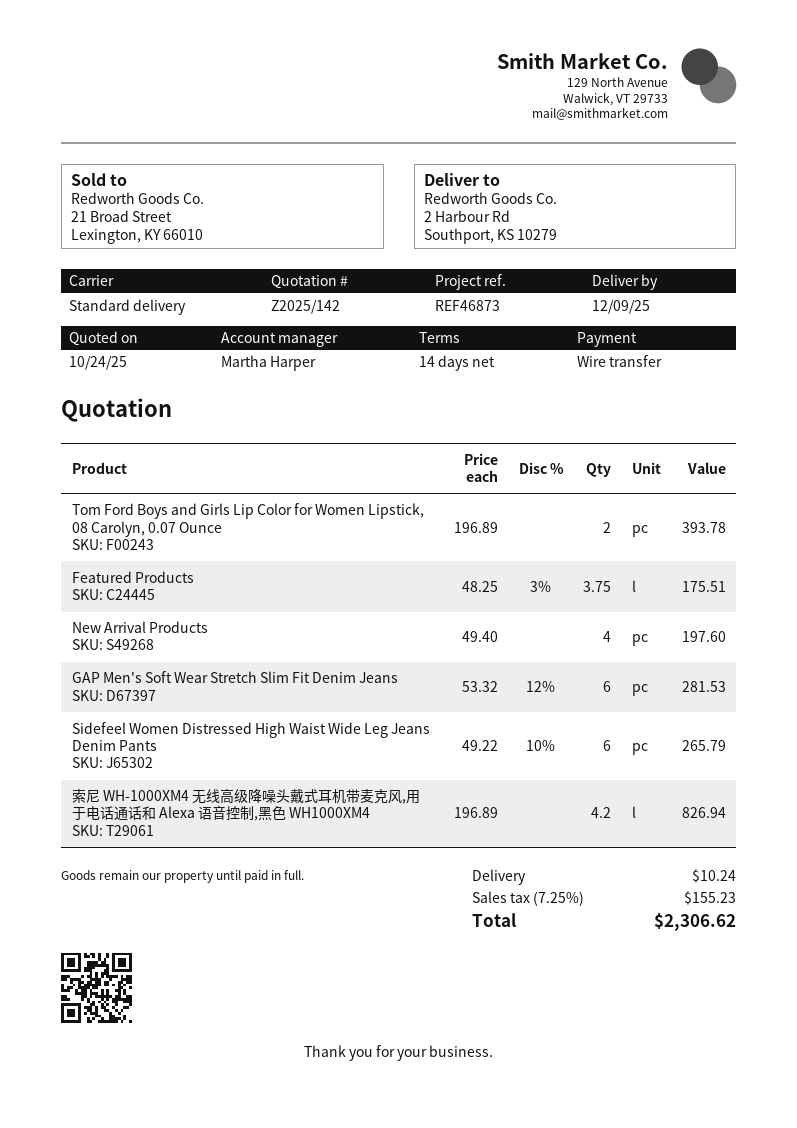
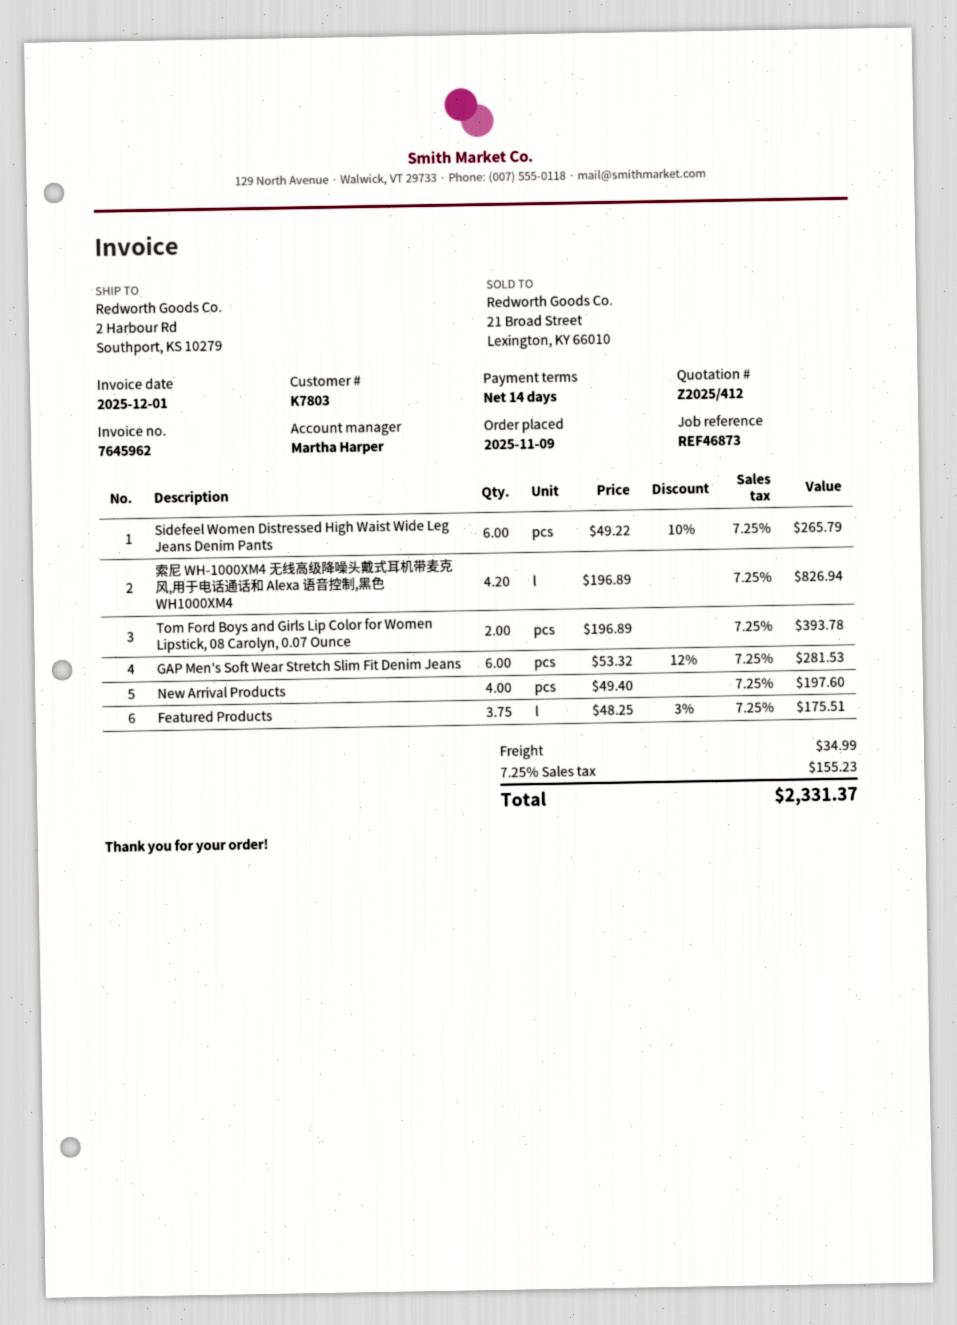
quote number: Z2025/142 -> Z2025/412
shipping: 10.24 -> 34.99
total: 2306.62 -> 2331.37

